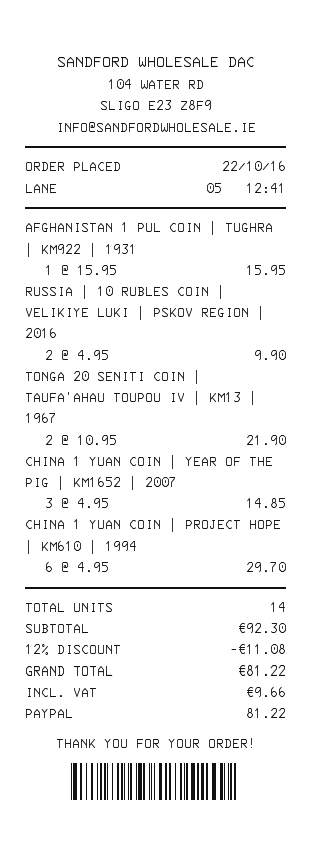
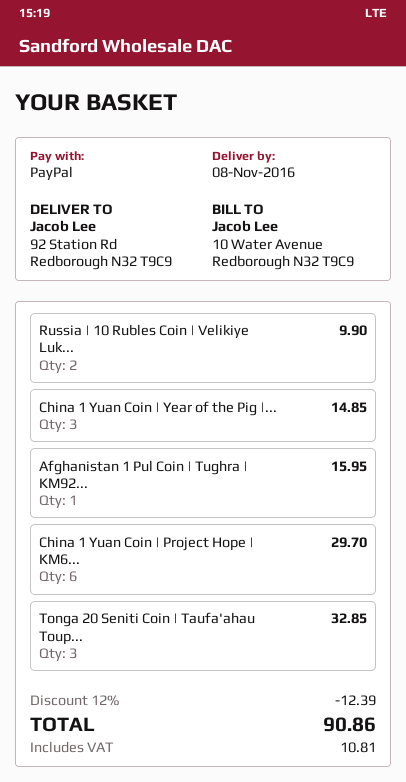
TONGA 20 SENITI COIN | TAUFA'AHAU TOUPOU IV | KM13 | 1967: 2 for 21.90 -> 3 for 32.85
discount: 12% = 11.08 -> 12% = 12.39
tax: 9.66 -> 10.81
total: 81.22 -> 90.86

